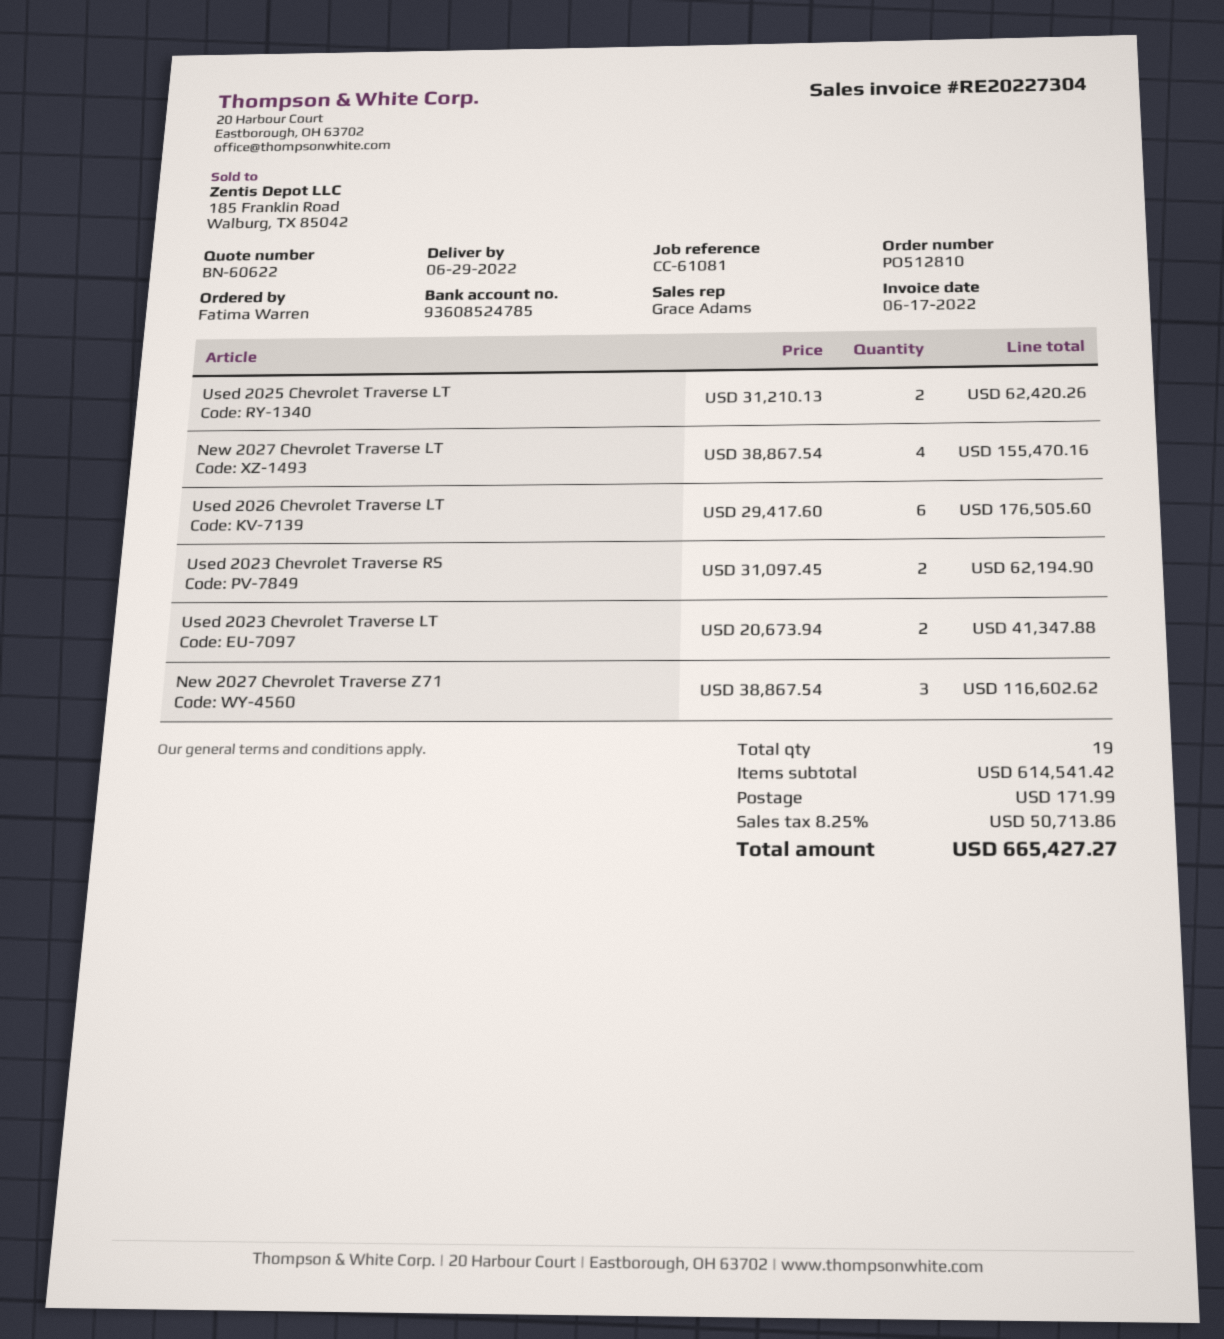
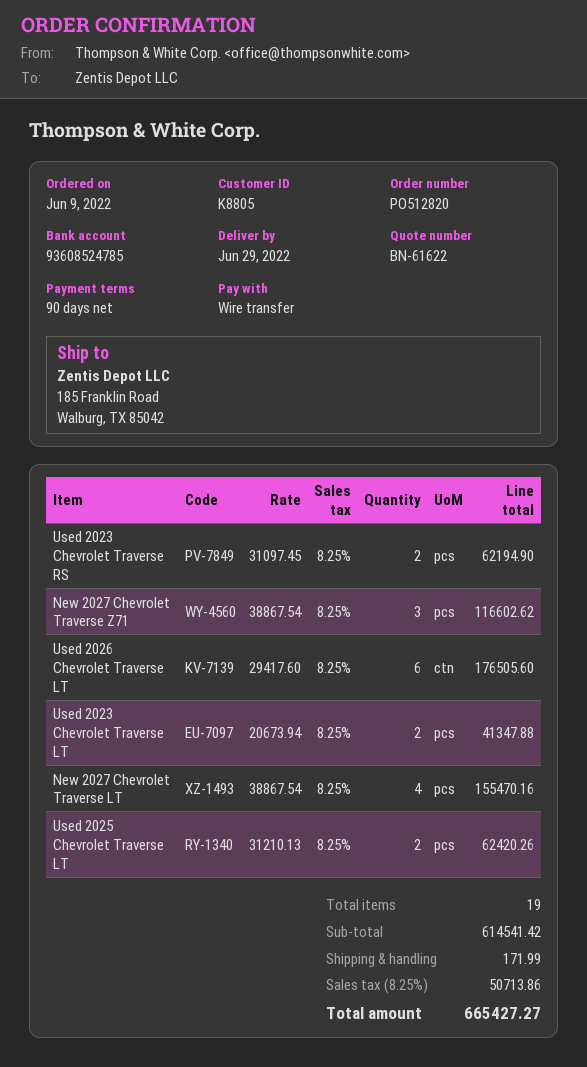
quote number: BN-60622 -> BN-61622
order number: PO512810 -> PO512820

